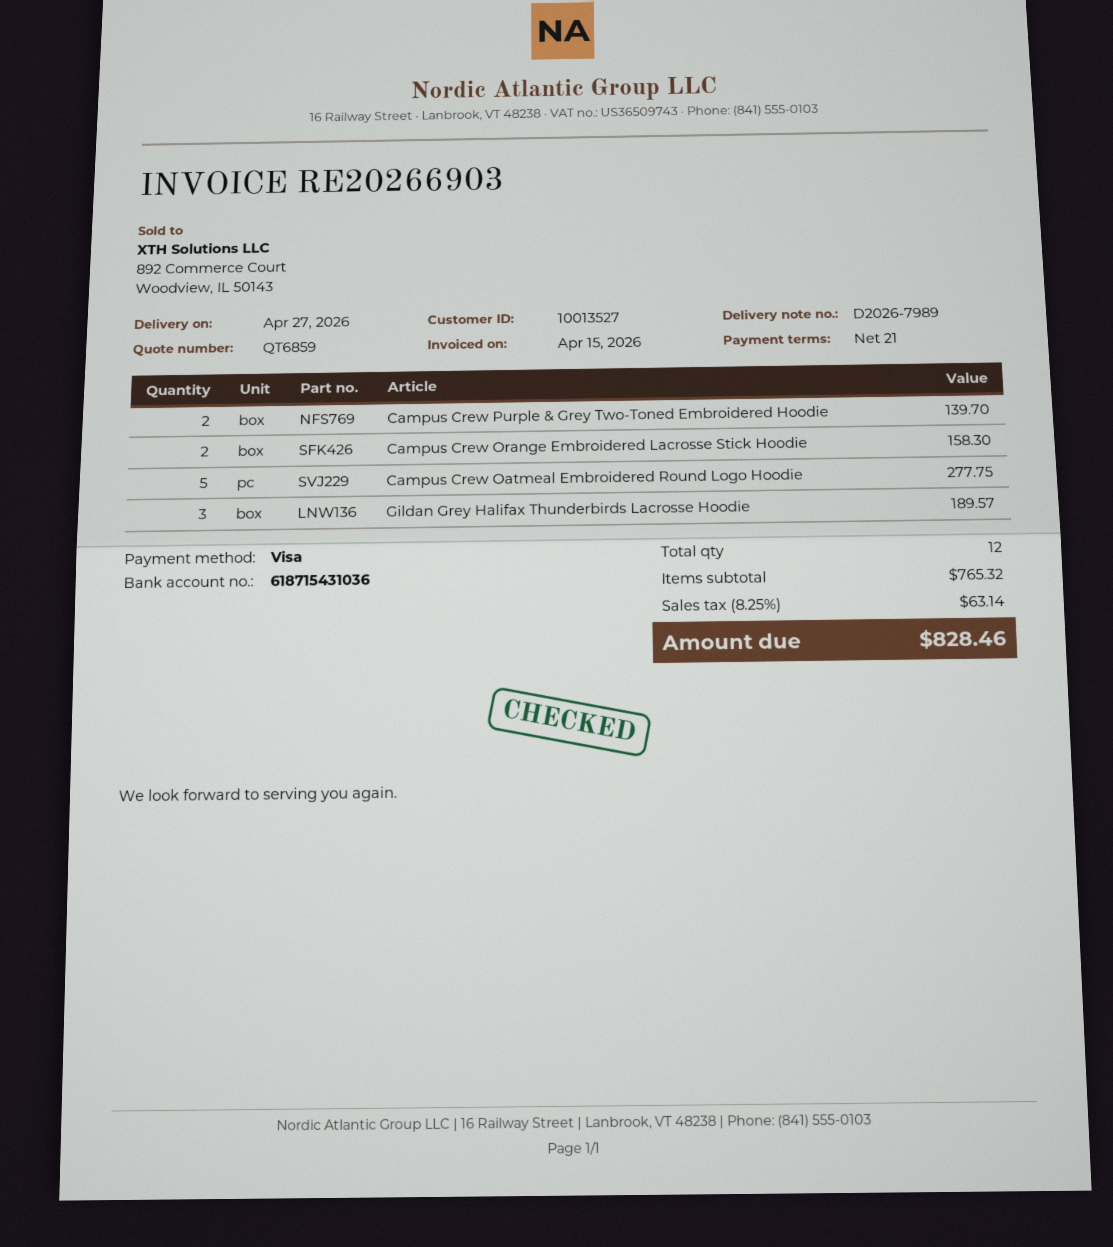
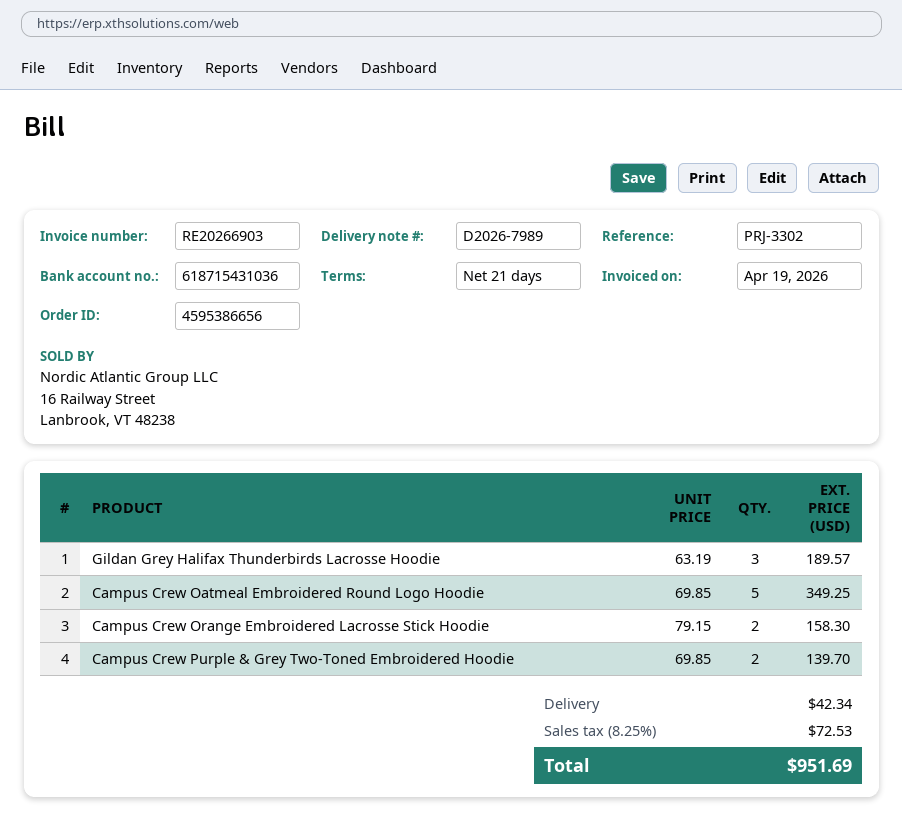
invoice date: 2026-04-15 -> 2026-04-19
Campus Crew Oatmeal Embroidered Round Logo Hoodie: 5 for 277.75 -> 5 for 349.25
shipping: none -> 42.34
tax: 8.25% = 63.14 -> 8.25% = 72.53
total: 828.46 -> 951.69

